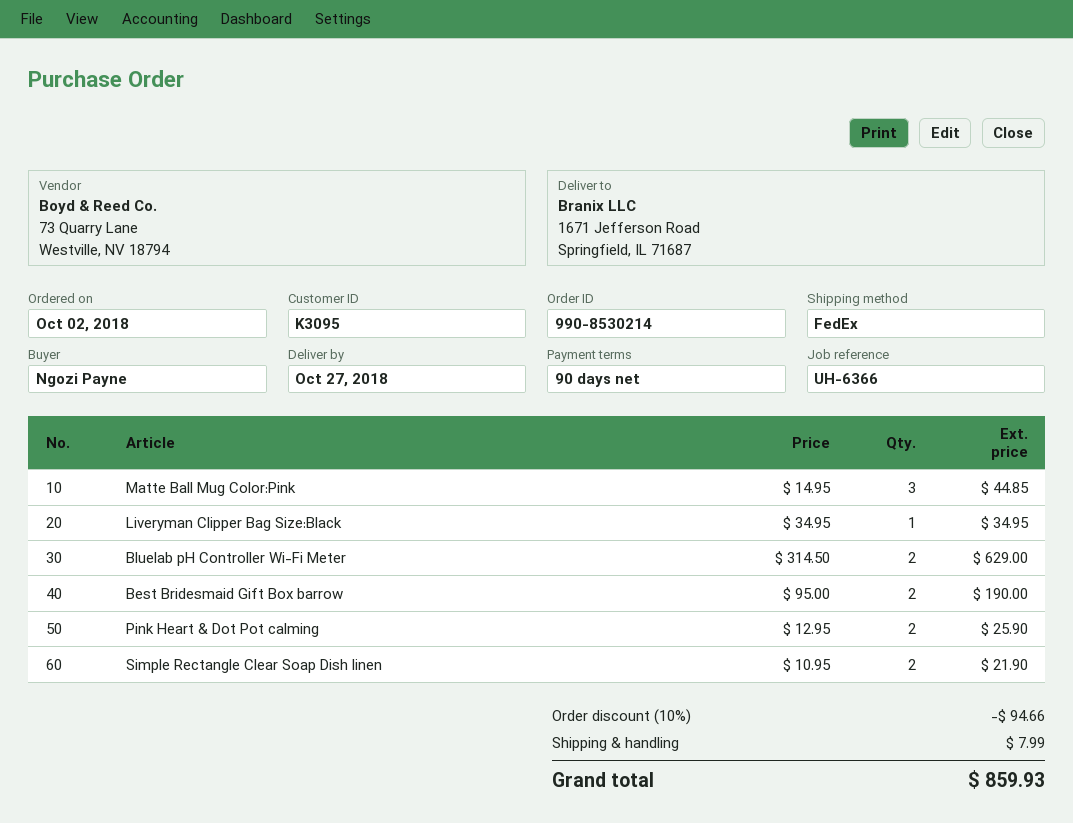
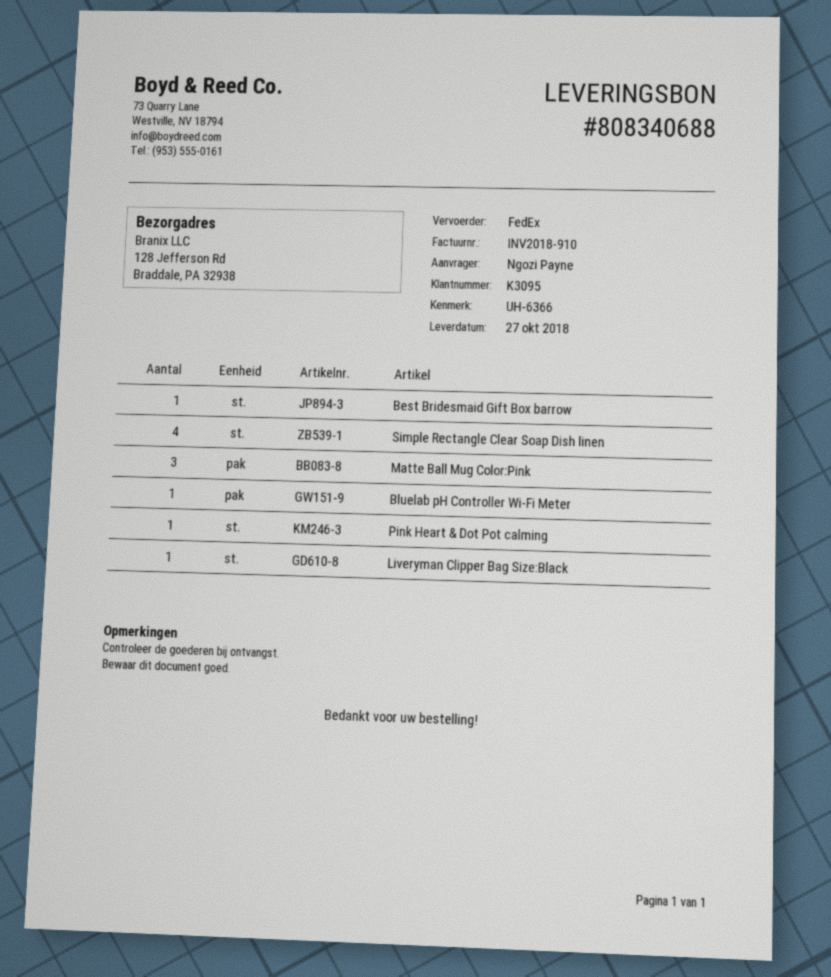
ship to: 1671 Jefferson Road, Springfield, IL 71687 -> 128 Jefferson Rd, Braddale, PA 32938
Bluelab pH Controller Wi-Fi Meter: 2 -> 1
Best Bridesmaid Gift Box barrow: 2 -> 1
Pink Heart & Dot Pot calming: 2 -> 1
Simple Rectangle Clear Soap Dish linen: 2 -> 4

